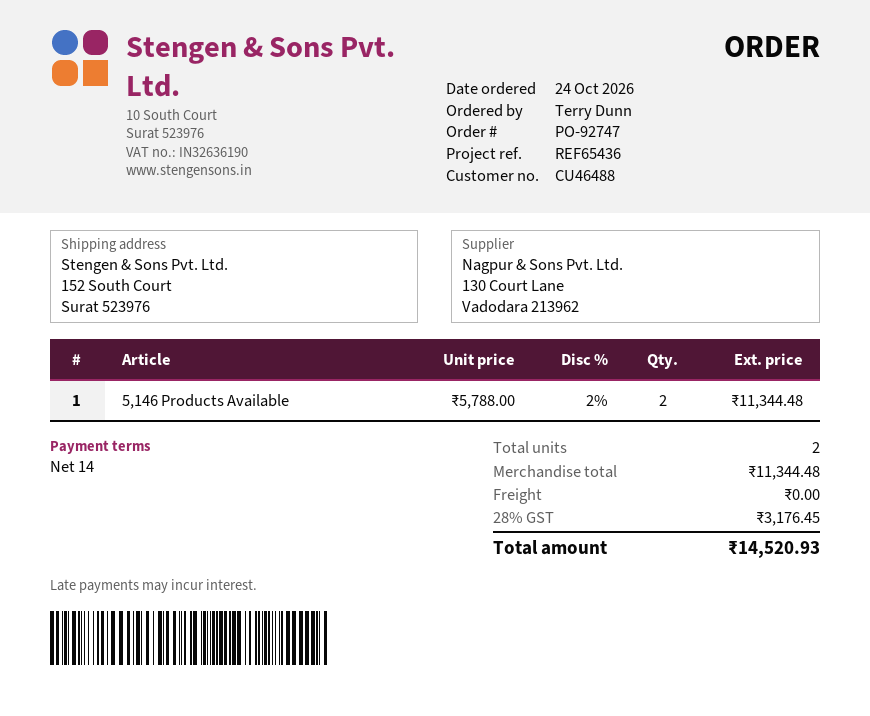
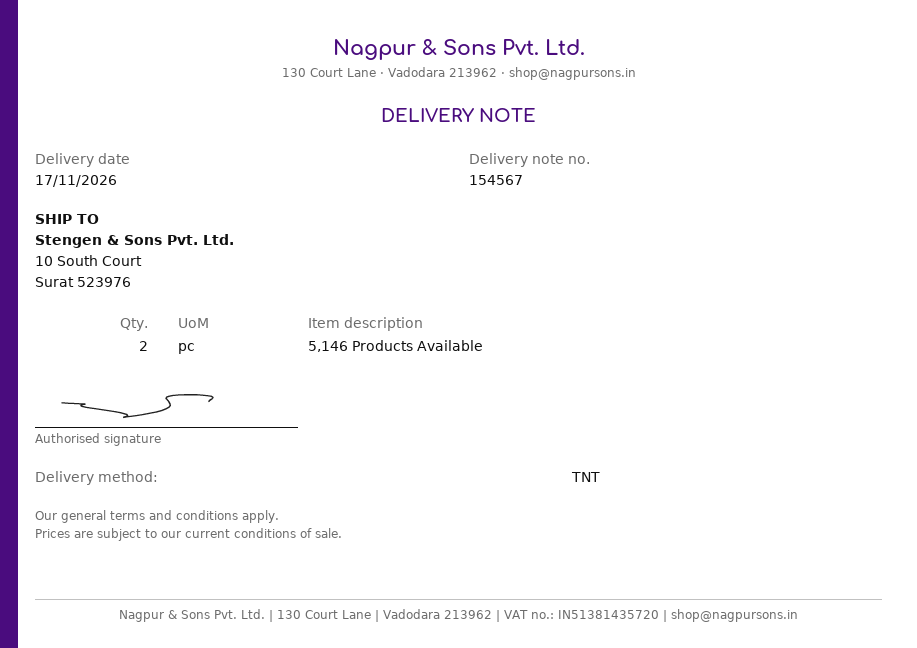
ship to: 152 South Court, Surat 523976 -> 10 South Court, Surat 523976

